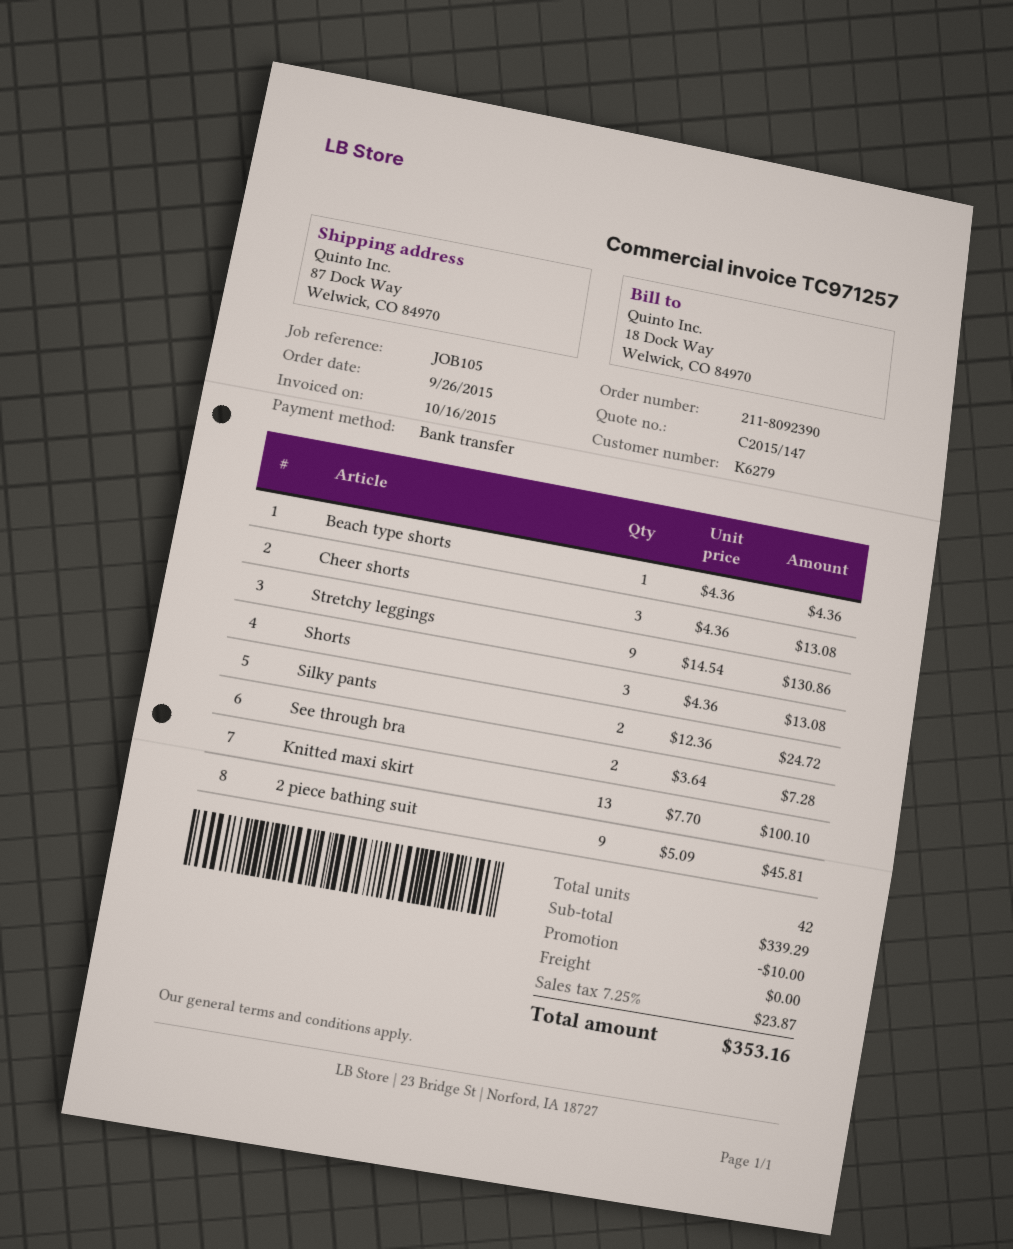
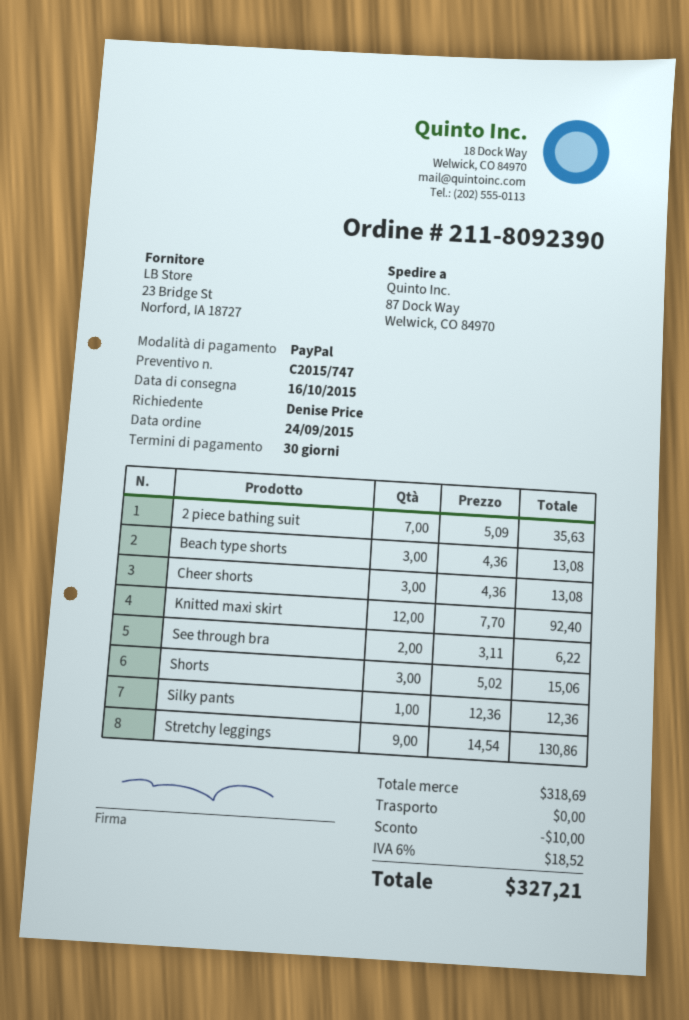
quote number: C2015/147 -> C2015/747
order date: 2015-09-26 -> 2015-09-24
payment method: bank transfer -> PayPal
Beach type shorts: 1 x 4.36 = 4.36 -> 3 x 4.36 = 13.08
Shorts: 3 x 4.36 = 13.08 -> 3 x 5.02 = 15.06
Silky pants: 2 x 12.36 = 24.72 -> 1 x 12.36 = 12.36
See through bra: 2 x 3.64 = 7.28 -> 2 x 3.11 = 6.22
Knitted maxi skirt: 13 x 7.70 = 100.10 -> 12 x 7.70 = 92.40
2 piece bathing suit: 9 x 5.09 = 45.81 -> 7 x 5.09 = 35.63
subtotal: 339.29 -> 318.69
tax: 7.25% = 23.87 -> 6% = 18.52
total: 353.16 -> 327.21

